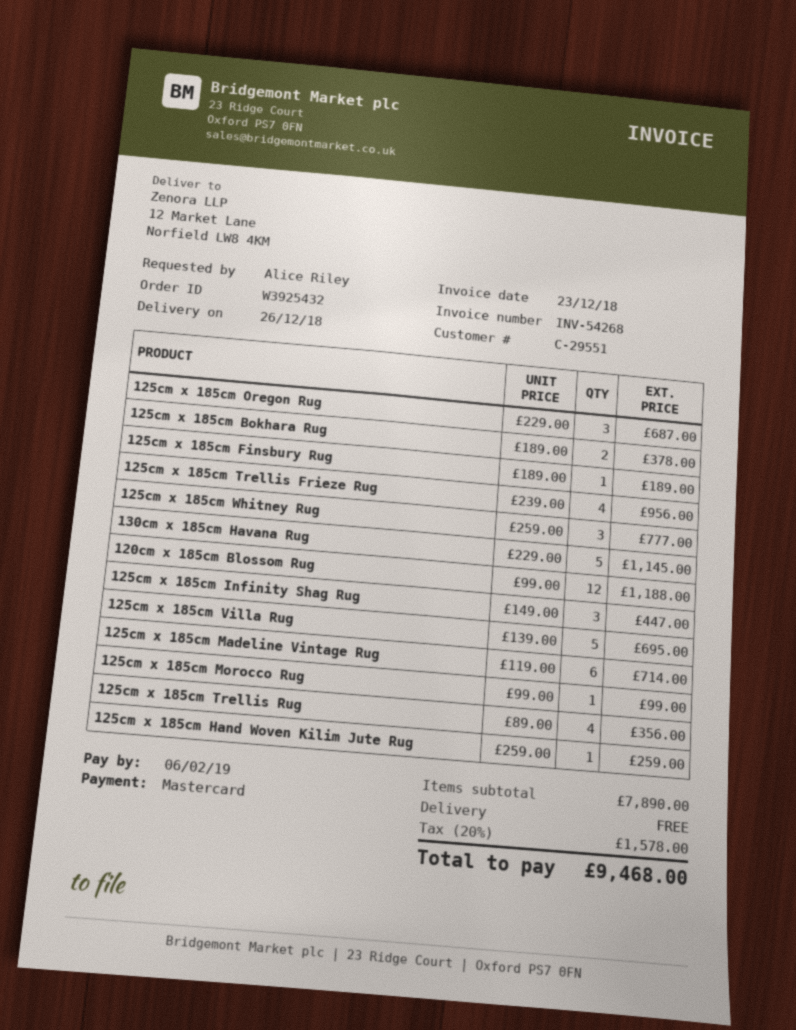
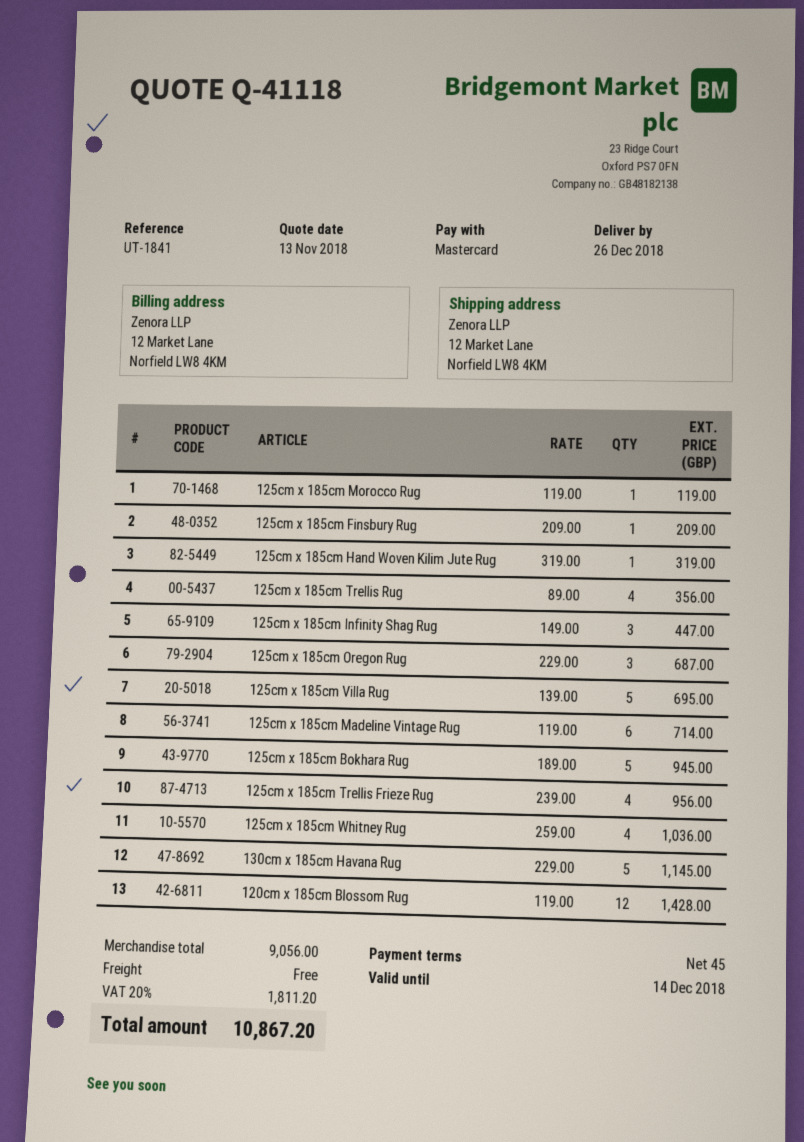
125cm x 185cm Bokhara Rug: 2 x 189.00 = 378.00 -> 5 x 189.00 = 945.00
125cm x 185cm Finsbury Rug: 1 x 189.00 = 189.00 -> 1 x 209.00 = 209.00
125cm x 185cm Whitney Rug: 3 x 259.00 = 777.00 -> 4 x 259.00 = 1036.00
120cm x 185cm Blossom Rug: 12 x 99.00 = 1188.00 -> 12 x 119.00 = 1428.00
125cm x 185cm Morocco Rug: 1 x 99.00 = 99.00 -> 1 x 119.00 = 119.00
125cm x 185cm Hand Woven Kilim Jute Rug: 1 x 259.00 = 259.00 -> 1 x 319.00 = 319.00
subtotal: 7890.00 -> 9056.00
tax: 20% = 1578.00 -> 20% = 1811.20
total: 9468.00 -> 10867.20

